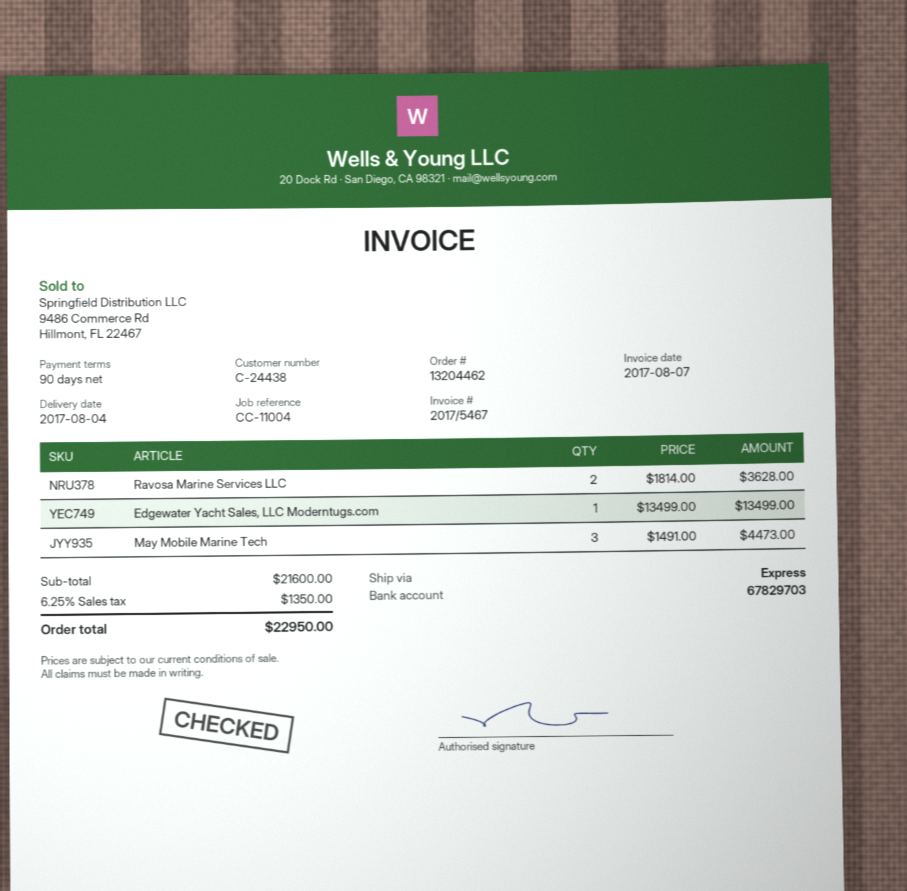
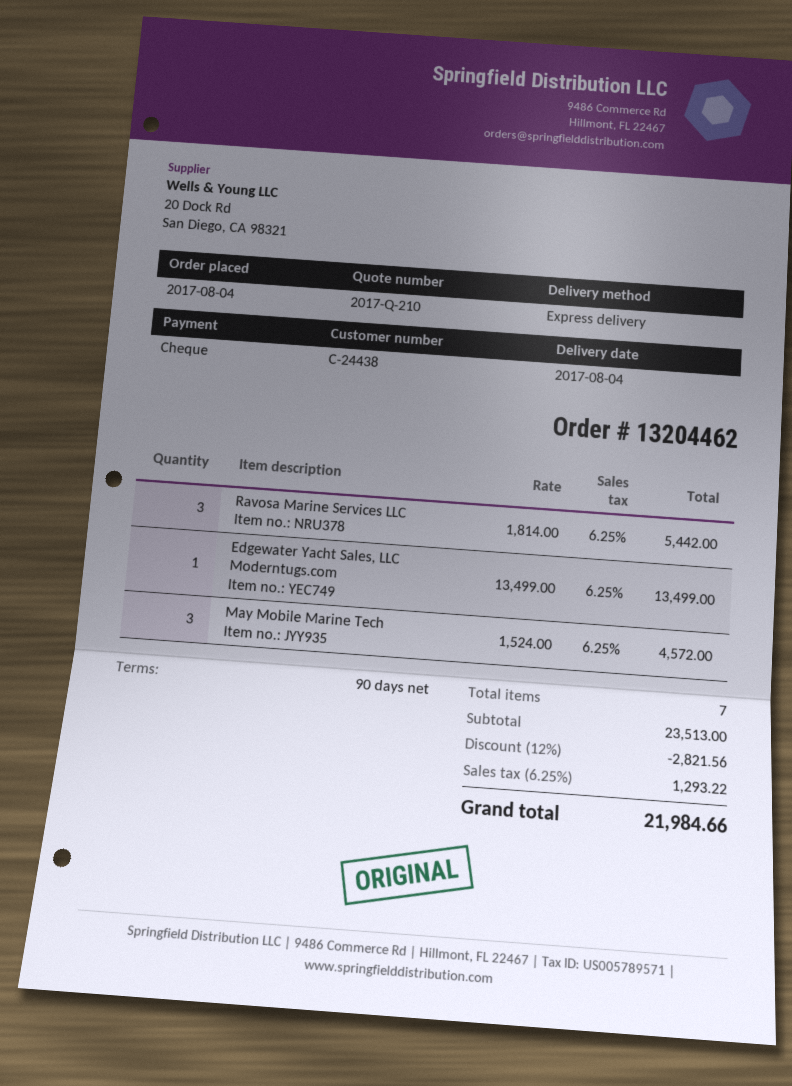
Ravosa Marine Services LLC: 2 x 1814.00 = 3628.00 -> 3 x 1814.00 = 5442.00
May Mobile Marine Tech: 3 x 1491.00 = 4473.00 -> 3 x 1524.00 = 4572.00
subtotal: 21600.00 -> 23513.00
discount: none -> 12% = 2821.56
tax: 6.25% = 1350.00 -> 6.25% = 1293.22
total: 22950.00 -> 21984.66

